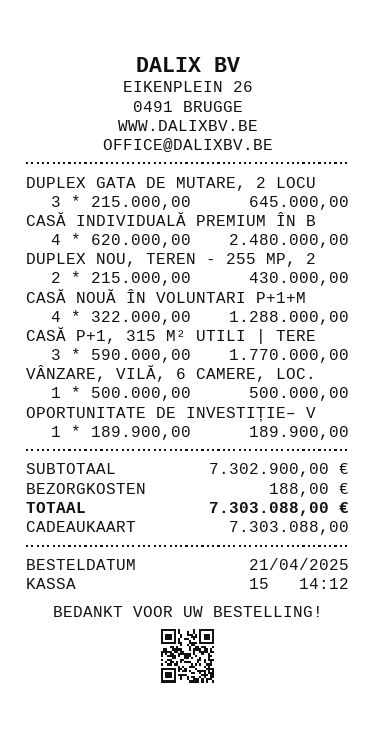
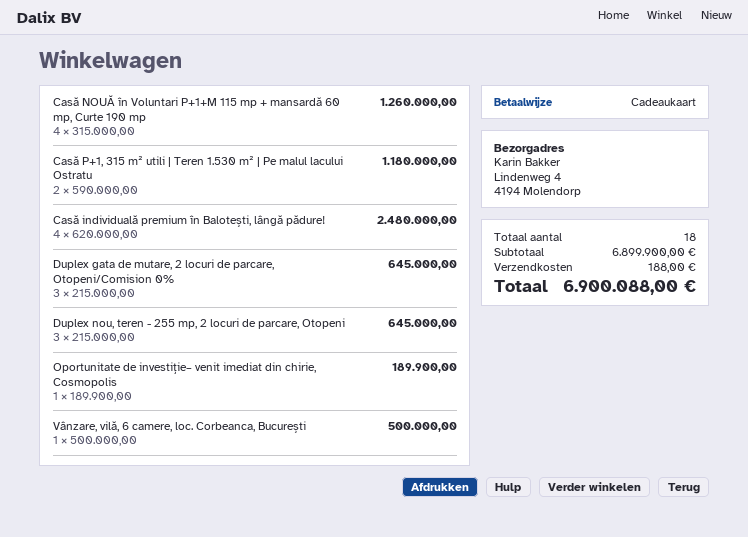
DUPLEX NOU, TEREN - 255 MP, 2: 2 x 215000.00 = 430000.00 -> 3 x 215000.00 = 645000.00
CASĂ NOUĂ ÎN VOLUNTARI P+1+M: 4 x 322000.00 = 1288000.00 -> 4 x 315000.00 = 1260000.00
CASĂ P+1, 315 M² UTILI | TERE: 3 x 590000.00 = 1770000.00 -> 2 x 590000.00 = 1180000.00
subtotal: 7302900.00 -> 6899900.00
total: 7303088.00 -> 6900088.00

